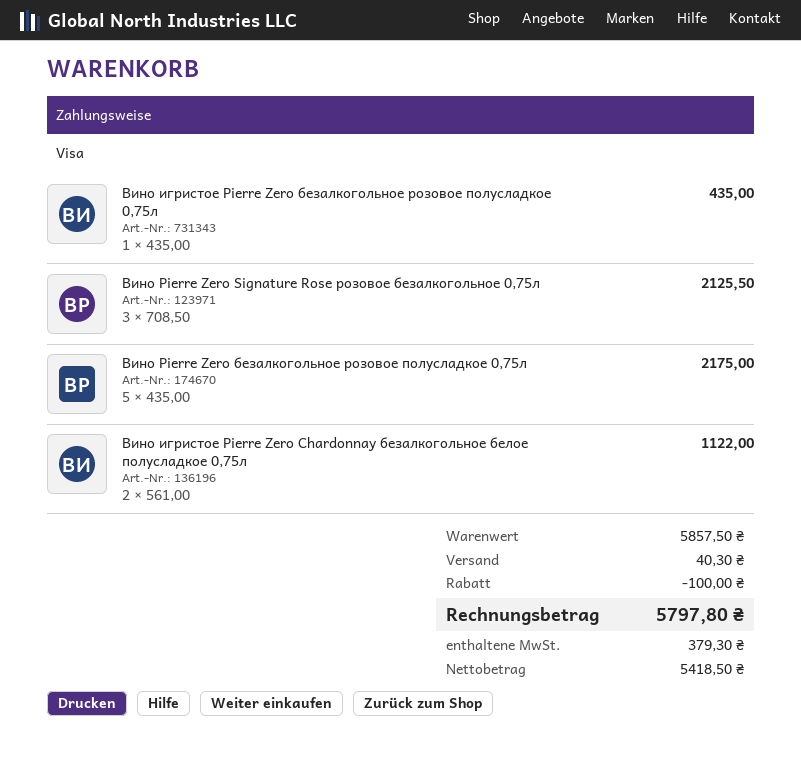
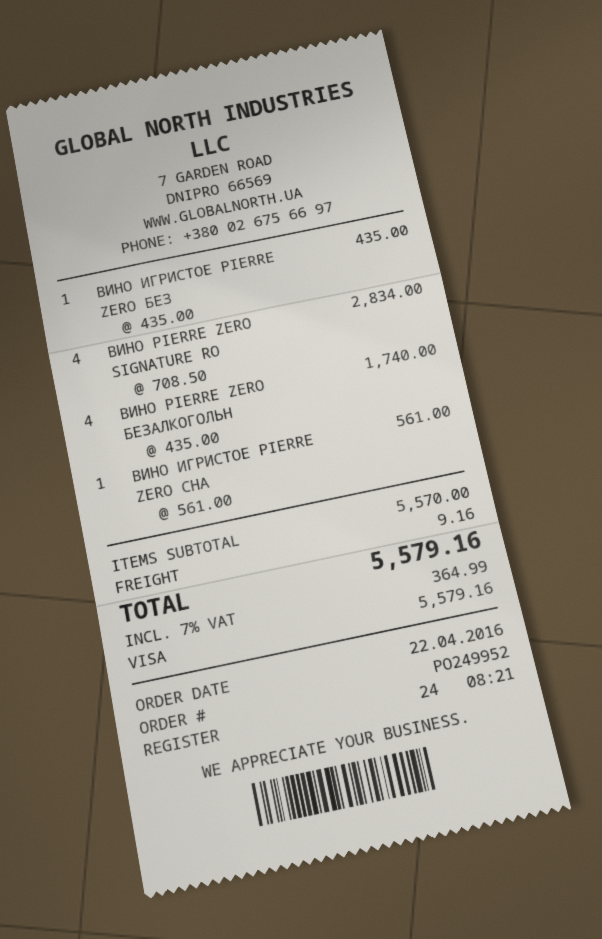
Вино Pierre Zero Signature Rose розовое безалкогольное 0,75л: 3 x 708.50 = 2125.50 -> 4 x 708.50 = 2834.00
Вино Pierre Zero безалкогольное розовое полусладкое 0,75л: 5 x 435.00 = 2175.00 -> 4 x 435.00 = 1740.00
Вино игристое Pierre Zero Chardonnay безалкогольное белое полусладкое 0,75л: 2 x 561.00 = 1122.00 -> 1 x 561.00 = 561.00
subtotal: 5857.50 -> 5570.00
discount: 100.00 -> none
shipping: 40.30 -> 9.16
tax: 379.30 -> 364.99
total: 5797.80 -> 5579.16

